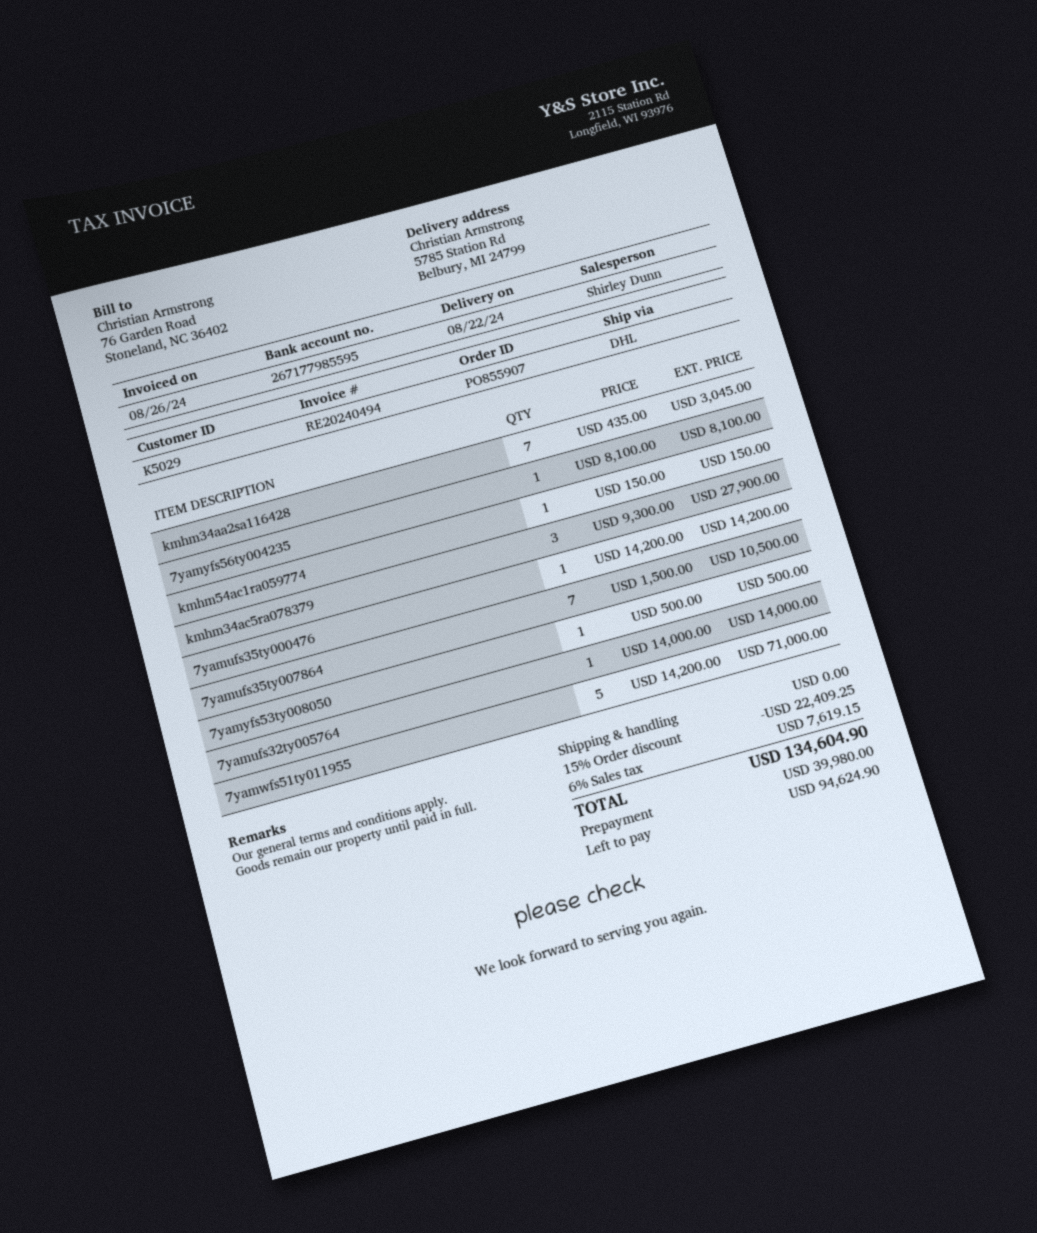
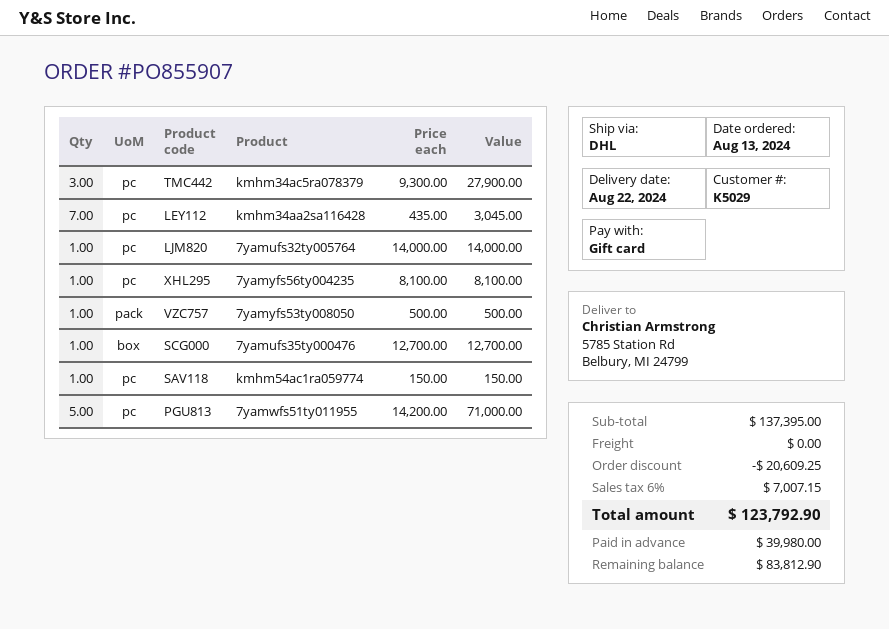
7yamufs35ty000476: 1 x 14200.00 = 14200.00 -> 1 x 12700.00 = 12700.00
7yamufs35ty007864: 7 x 1500.00 = 10500.00 -> none
discount: 22409.25 -> 20609.25
tax: 6% = 7619.15 -> 6% = 7007.15
total: 134604.90 -> 123792.90
balance: 94624.90 -> 83812.90

